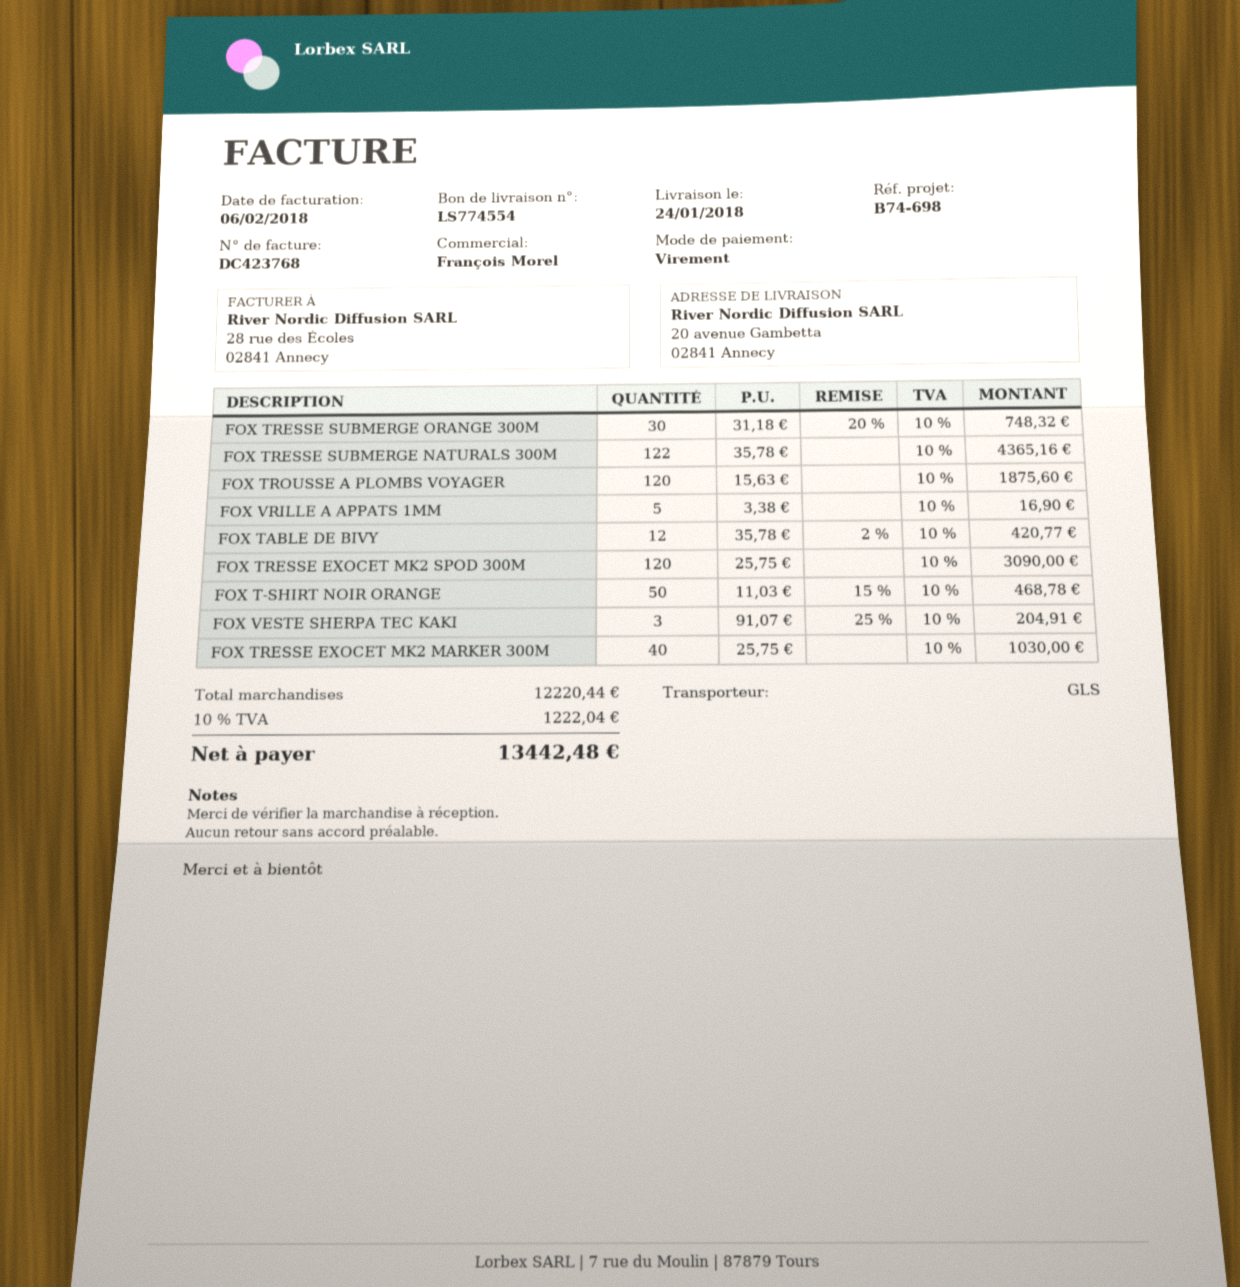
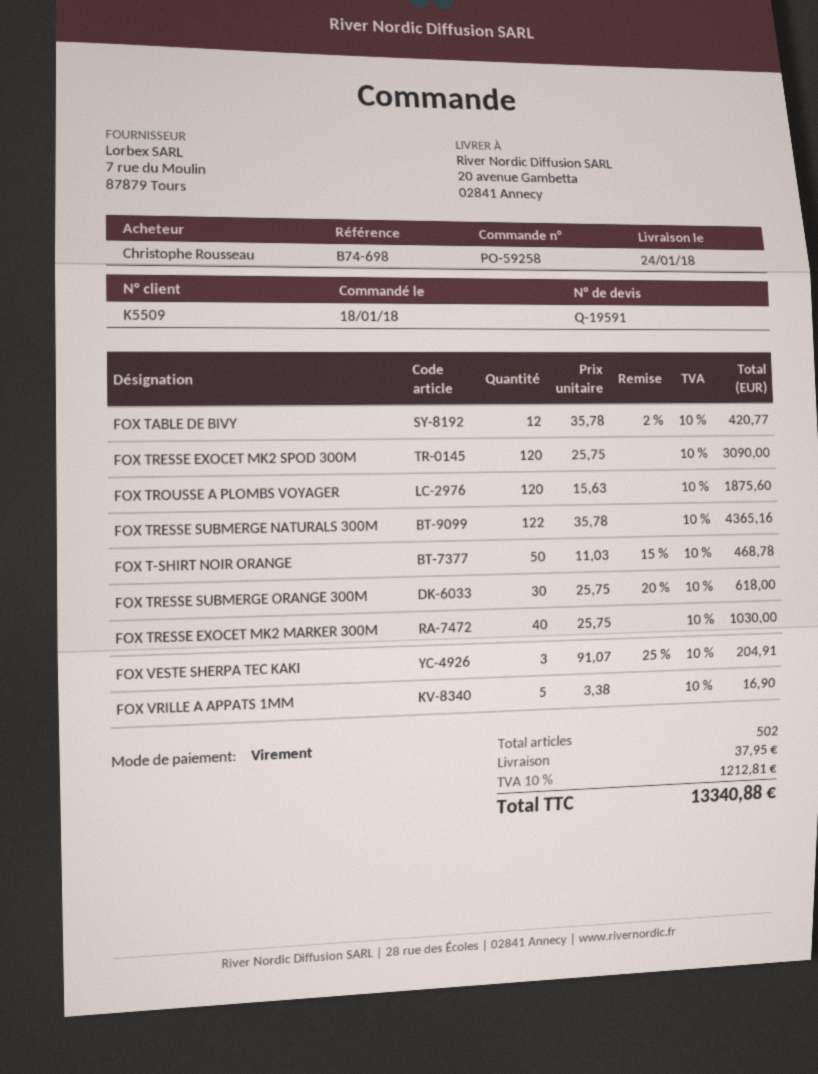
FOX TRESSE SUBMERGE ORANGE 300M: 30 x 31.18 - 20% = 748.32 -> 30 x 25.75 - 20% = 618.00
shipping: none -> 37.95
tax: 10% = 1222.04 -> 10% = 1212.81
total: 13442.48 -> 13340.88

